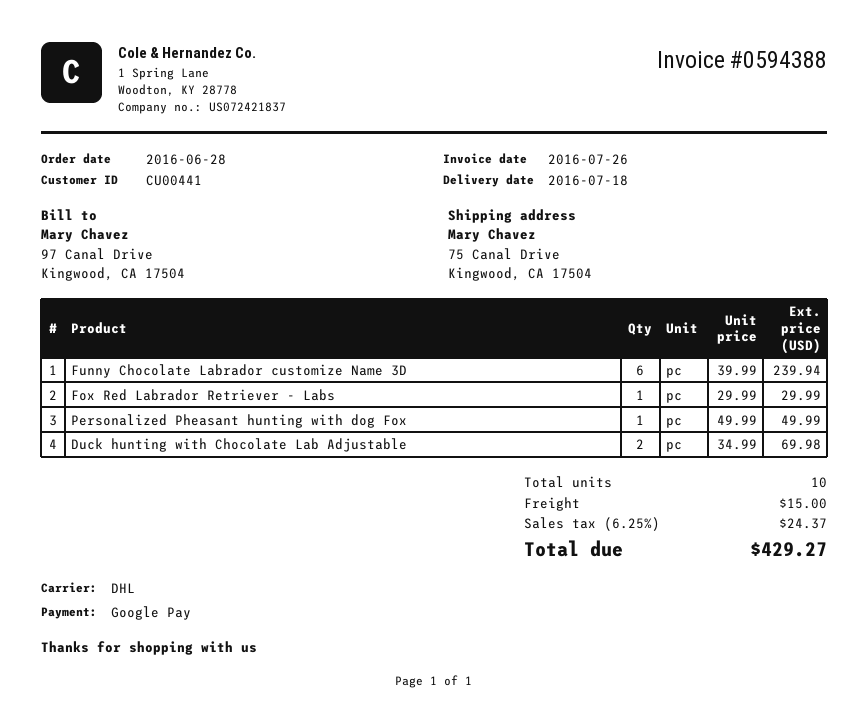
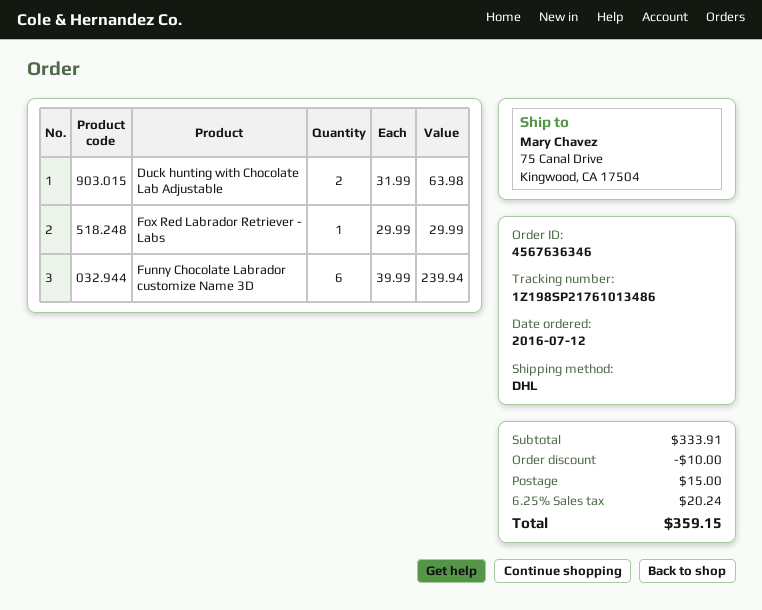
order date: 2016-06-28 -> 2016-07-12
Personalized Pheasant hunting with dog Fox: 1 x 49.99 = 49.99 -> none
Duck hunting with Chocolate Lab Adjustable: 2 x 34.99 = 69.98 -> 2 x 31.99 = 63.98
discount: none -> 10.00
tax: 6.25% = 24.37 -> 6.25% = 20.24
total: 429.27 -> 359.15

